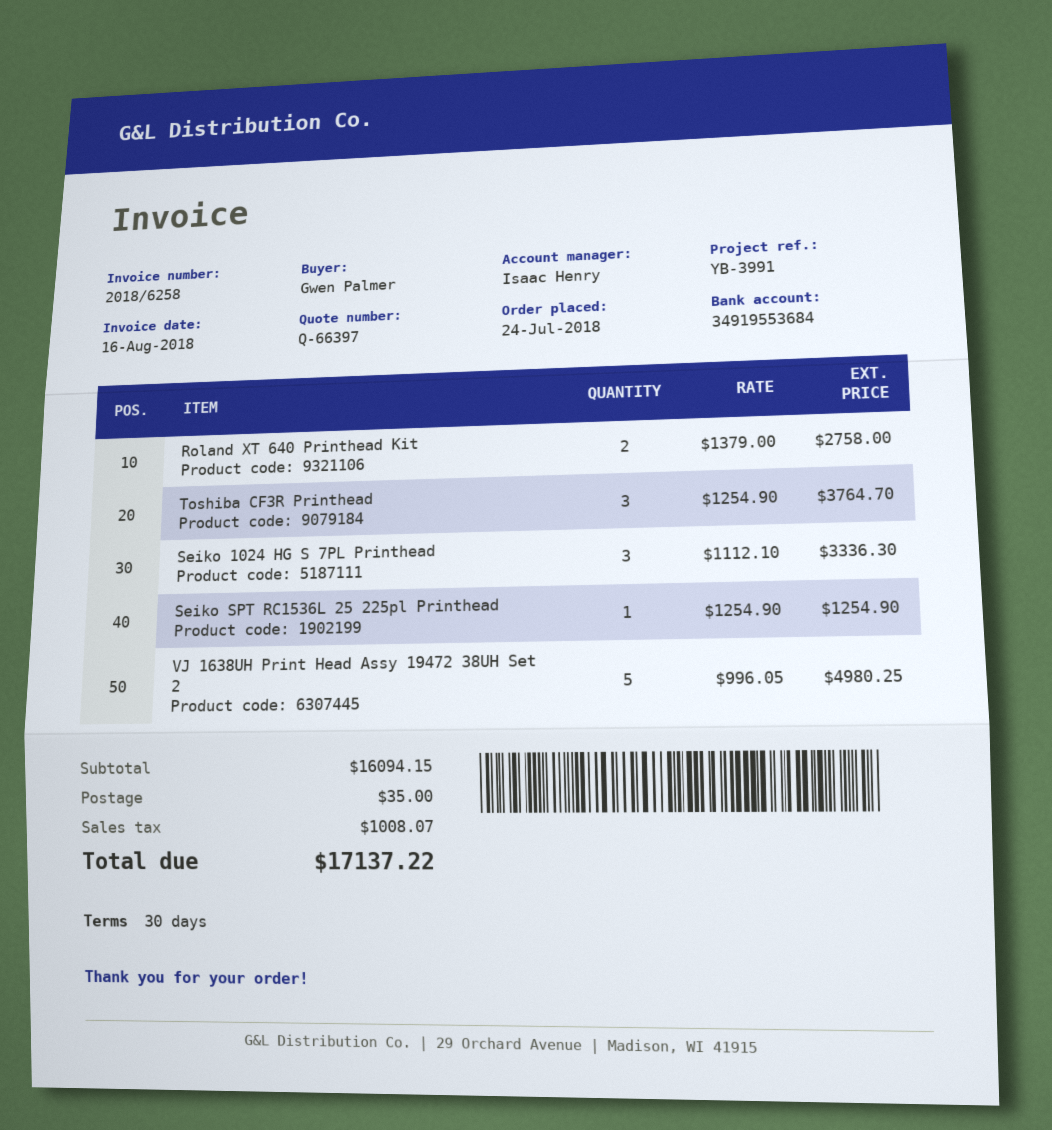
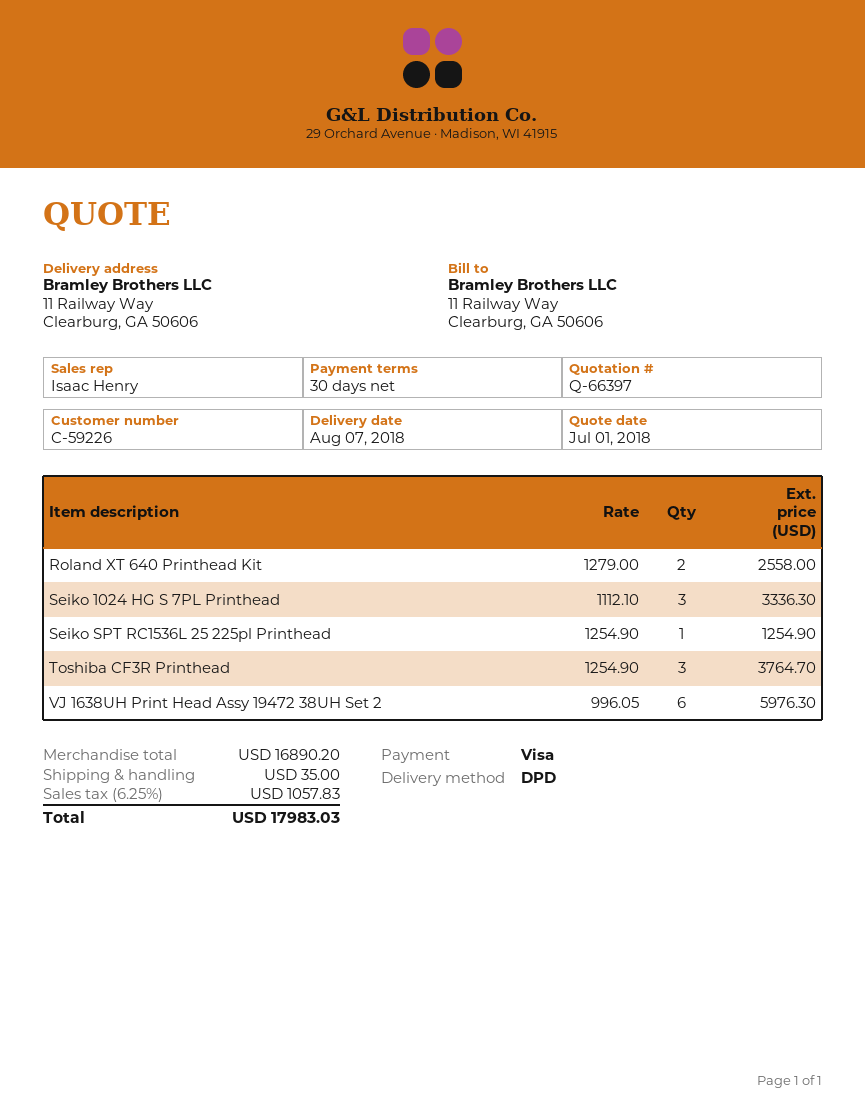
Roland XT 640 Printhead Kit: 2 x 1379.00 = 2758.00 -> 2 x 1279.00 = 2558.00
VJ 1638UH Print Head Assy 19472 38UH Set 2: 5 x 996.05 = 4980.25 -> 6 x 996.05 = 5976.30
subtotal: 16094.15 -> 16890.20
tax: 1008.07 -> 1057.83
total: 17137.22 -> 17983.03

